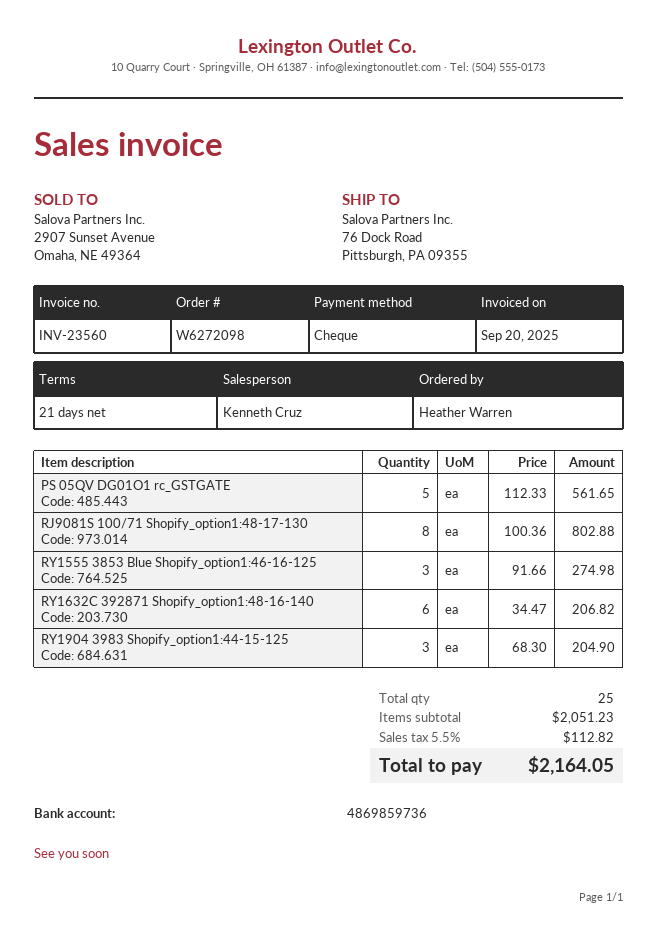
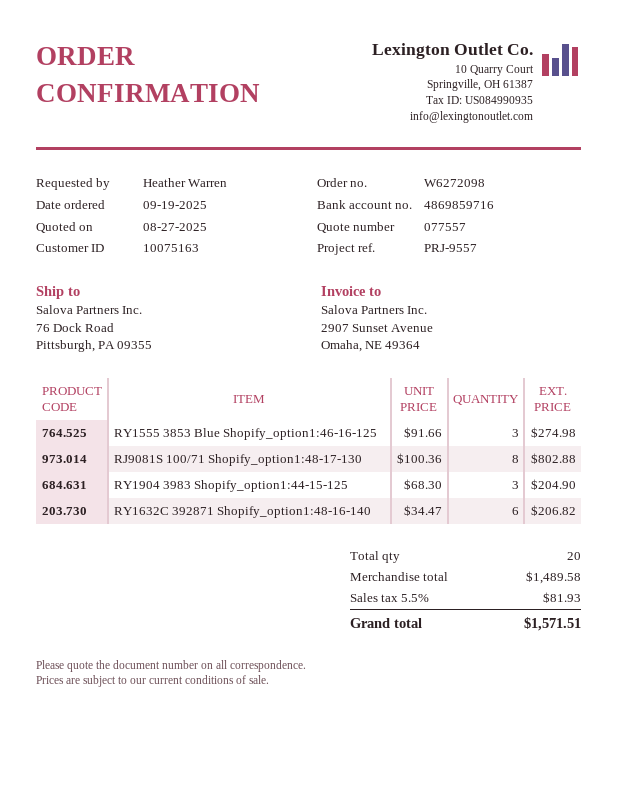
bank account: 4869859736 -> 4869859716
PS 05QV DG01O1 rc_GSTGATE: 5 x 112.33 = 561.65 -> none
total quantity: 25 -> 20
subtotal: 2051.23 -> 1489.58
tax: 5.5% = 112.82 -> 5.5% = 81.93
total: 2164.05 -> 1571.51

